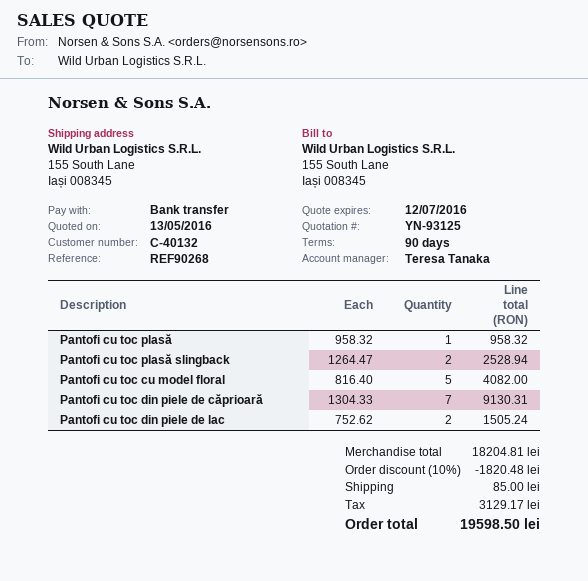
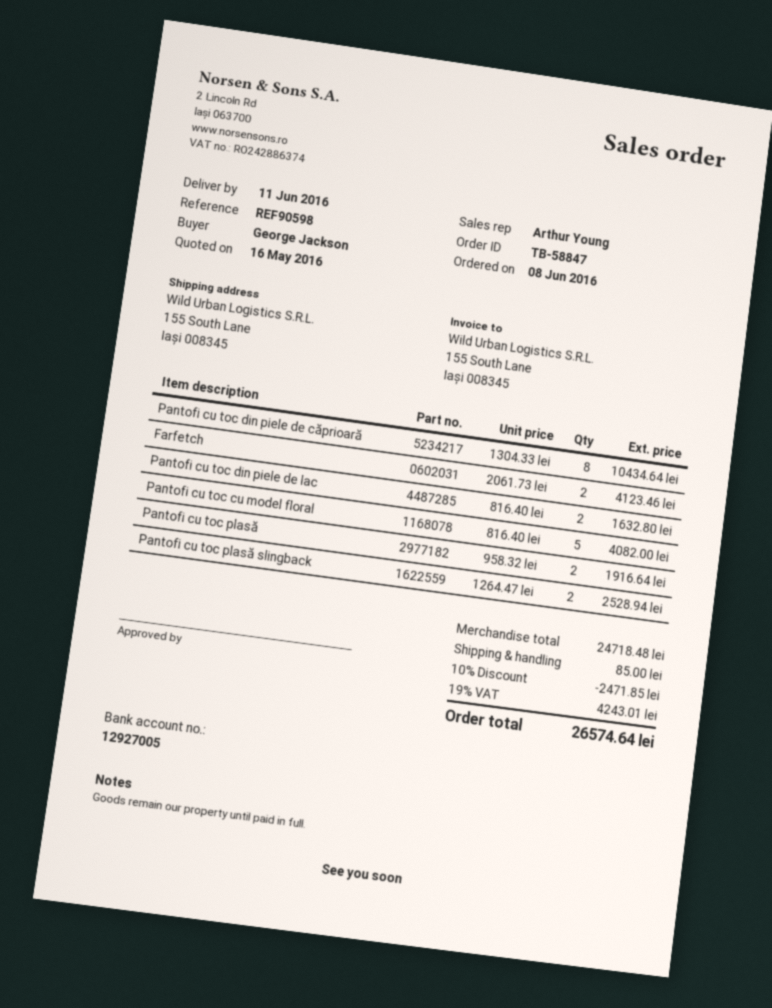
quote date: 2016-05-13 -> 2016-05-16
reference: REF90268 -> REF90598
sales rep: Teresa Tanaka -> Arthur Young
Pantofi cu toc plasă: 1 x 958.32 = 958.32 -> 2 x 958.32 = 1916.64
Pantofi cu toc din piele de căprioară: 7 x 1304.33 = 9130.31 -> 8 x 1304.33 = 10434.64
Pantofi cu toc din piele de lac: 2 x 752.62 = 1505.24 -> 2 x 816.40 = 1632.80
Farfetch: none -> 2 x 2061.73 = 4123.46
subtotal: 18204.81 -> 24718.48
discount: 10% = 1820.48 -> 10% = 2471.85
tax: 3129.17 -> 4243.01
total: 19598.50 -> 26574.64

